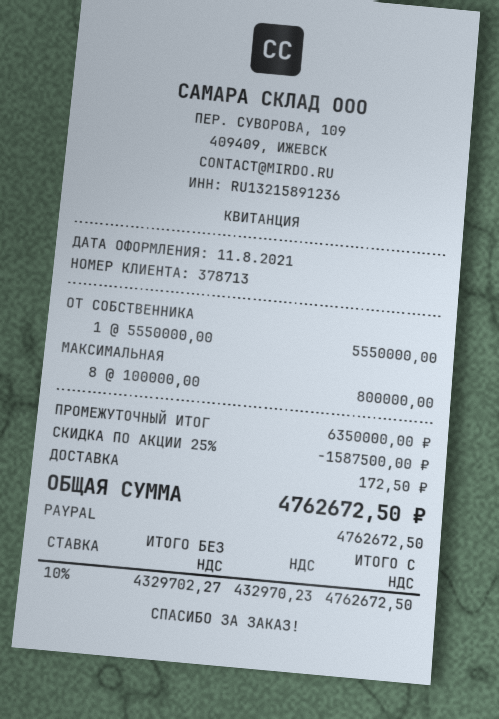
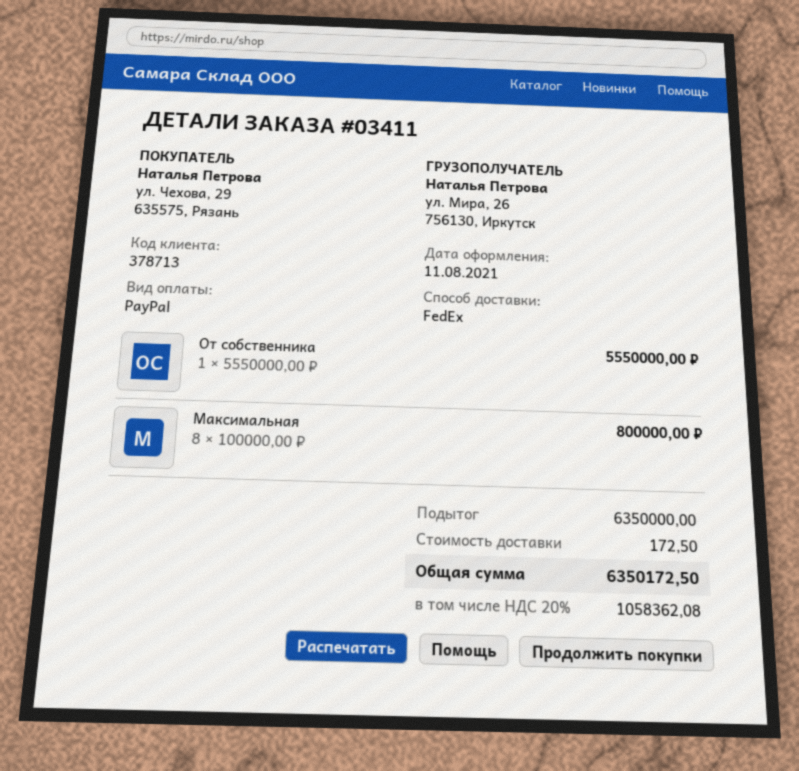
discount: 25% = 1587500.00 -> none
tax: 10% = 432970.23 -> 20% = 1058362.08
total: 4762672.50 -> 6350172.50

